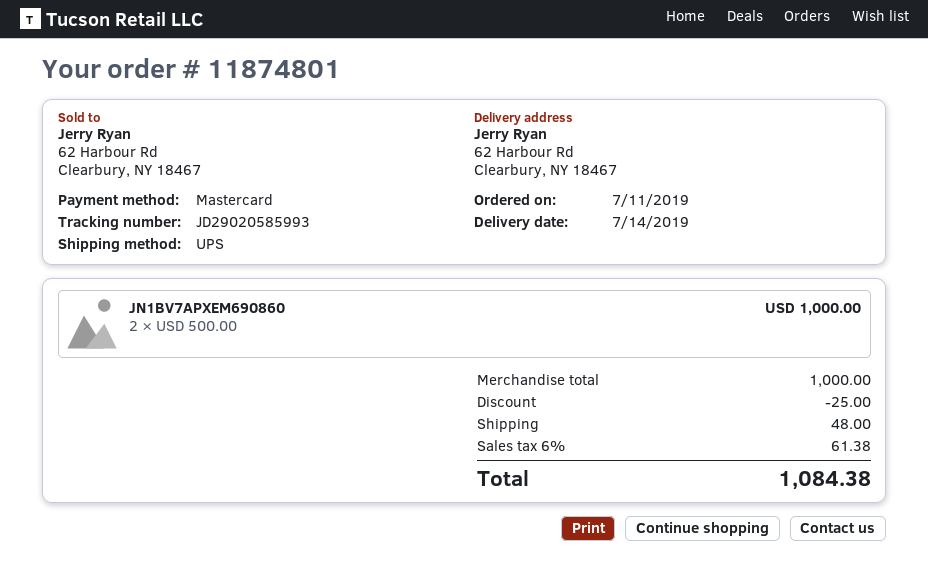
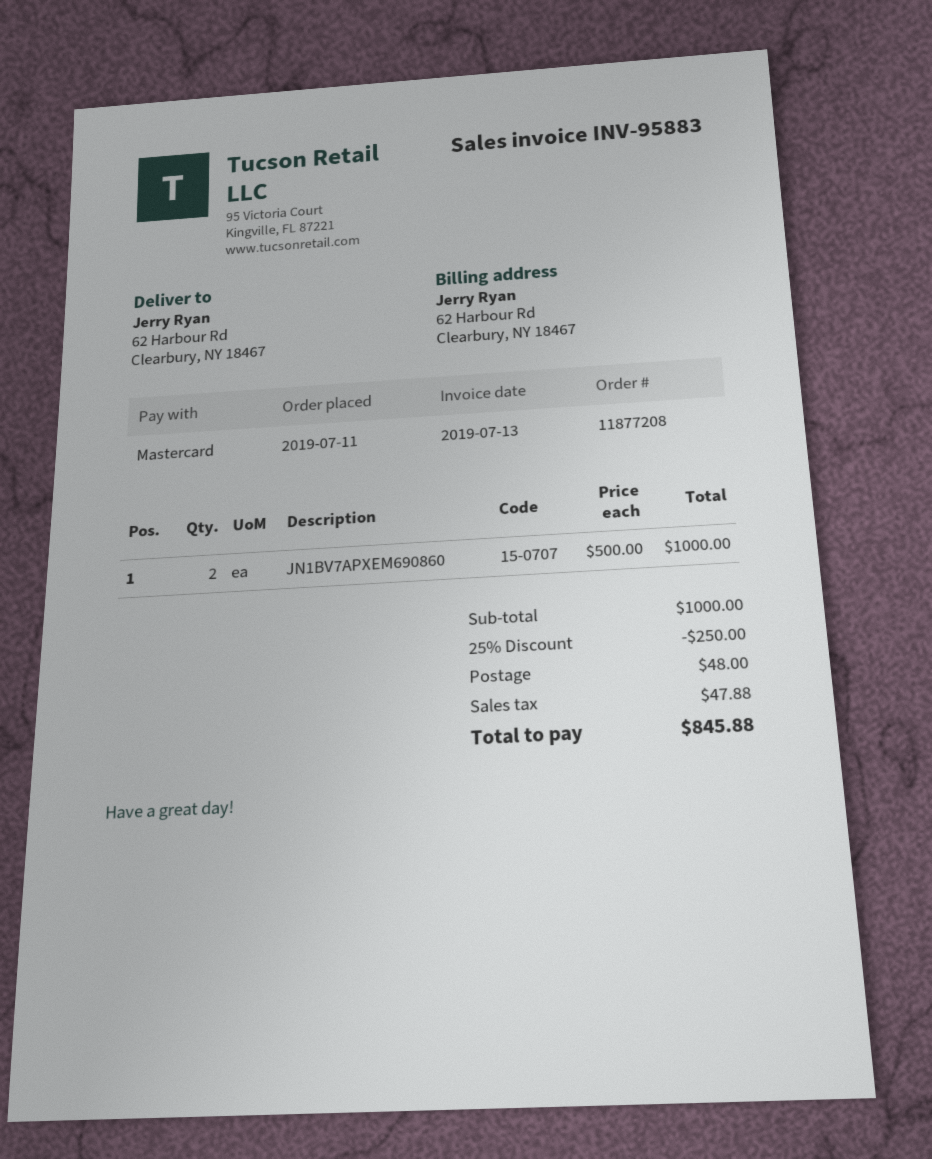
order number: 11874801 -> 11877208
discount: 25.00 -> 250.00
tax: 61.38 -> 47.88
total: 1084.38 -> 845.88

